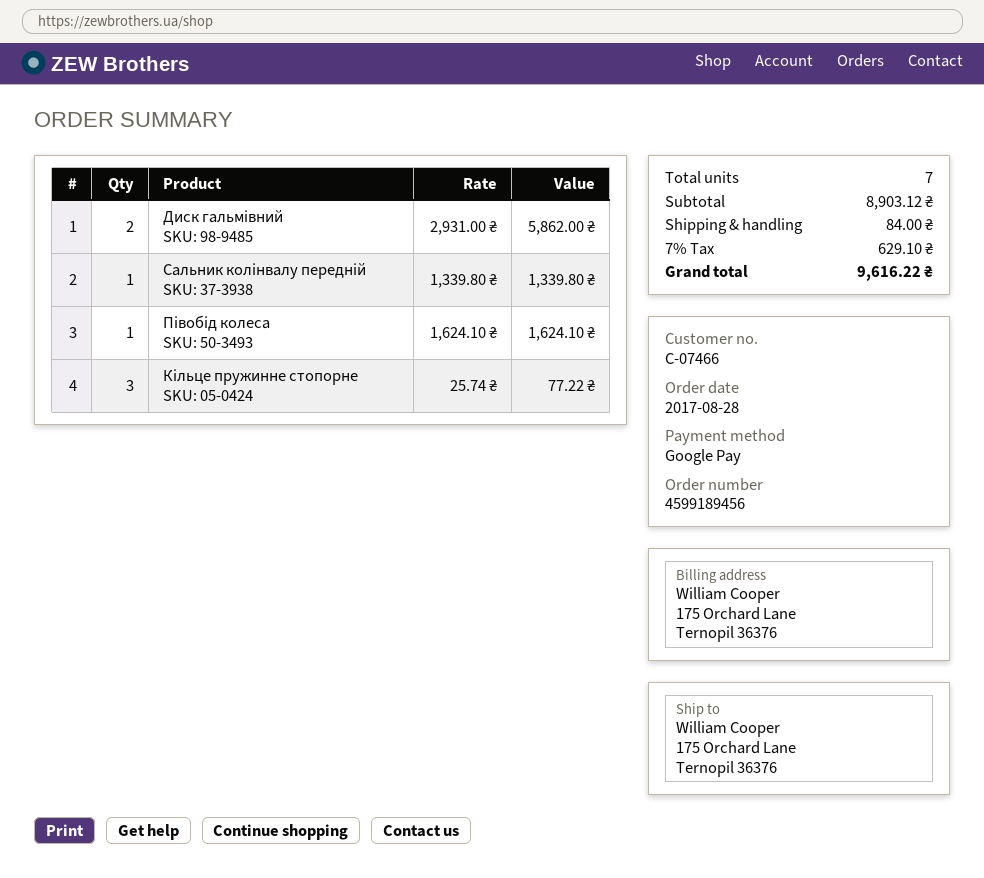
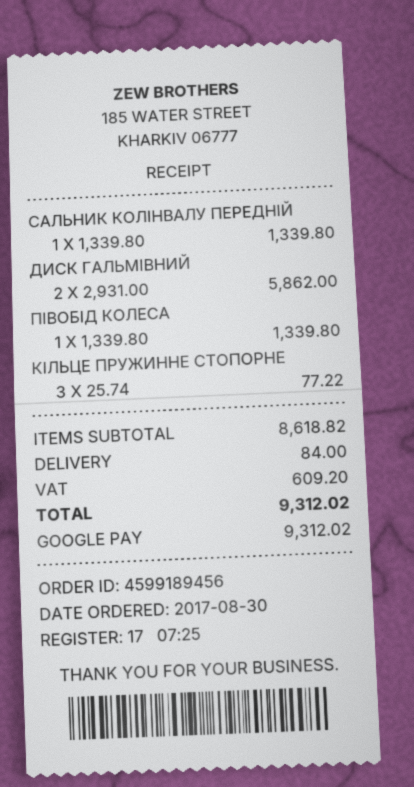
order date: 2017-08-28 -> 2017-08-30
Півобід колеса: 1 x 1624.10 = 1624.10 -> 1 x 1339.80 = 1339.80
subtotal: 8903.12 -> 8618.82
tax: 629.10 -> 609.20
total: 9616.22 -> 9312.02

